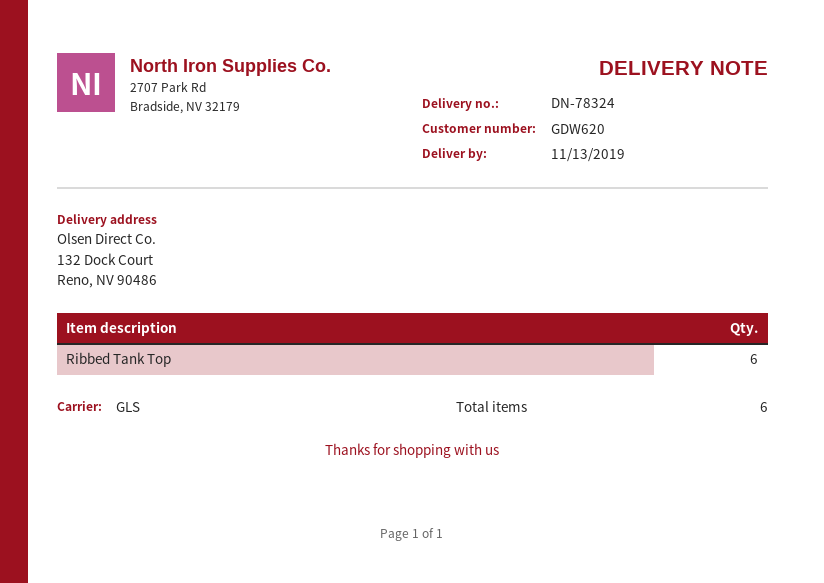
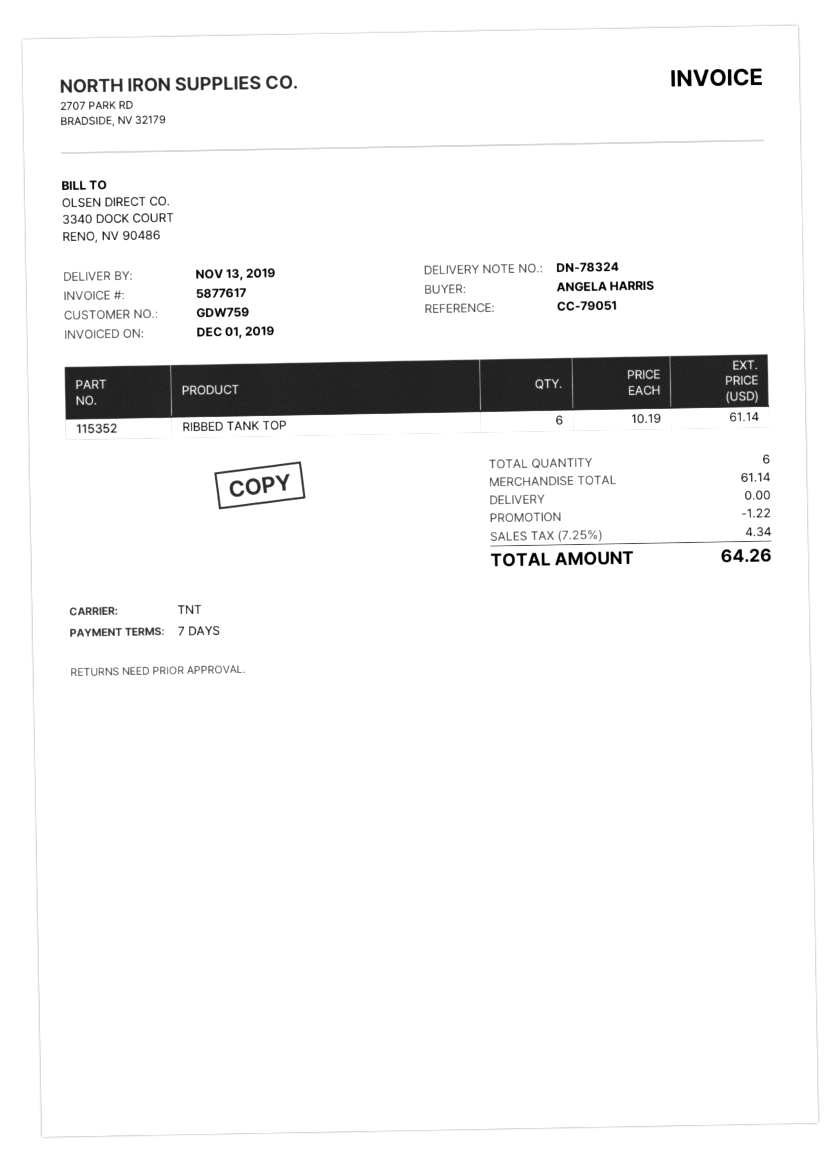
customer number: GDW620 -> GDW759
shipping method: GLS -> TNT

